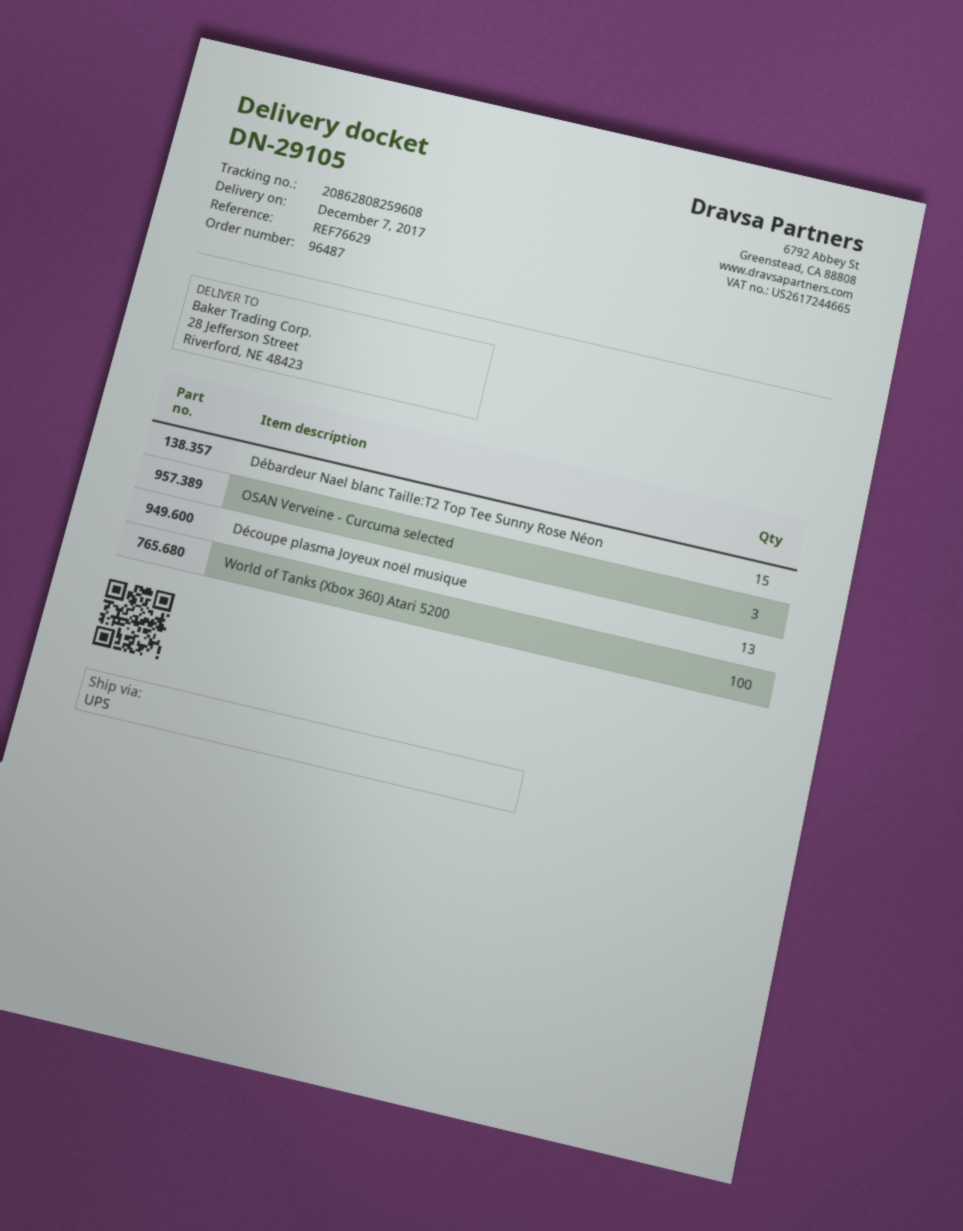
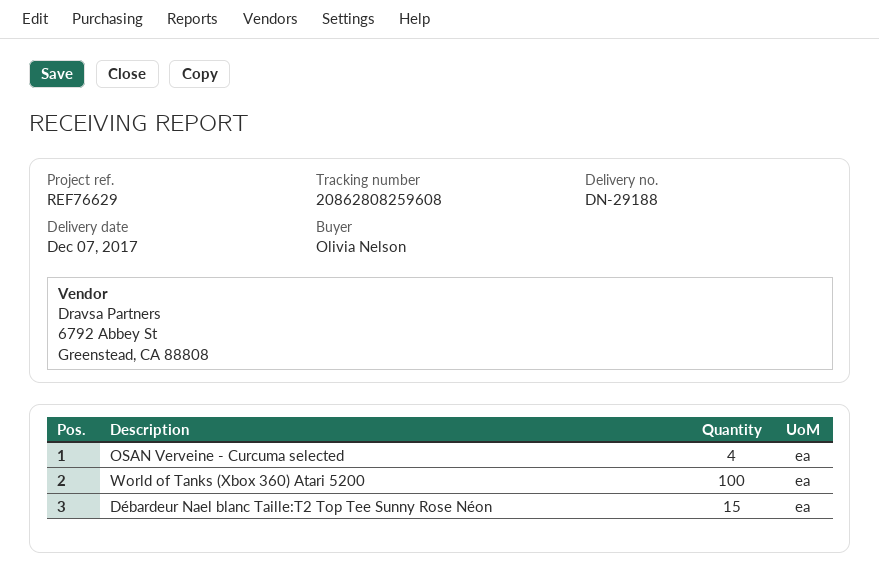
delivery note number: DN-29105 -> DN-29188
OSAN Verveine - Curcuma selected: 3 -> 4
Découpe plasma Joyeux noël musique: 13 -> none

